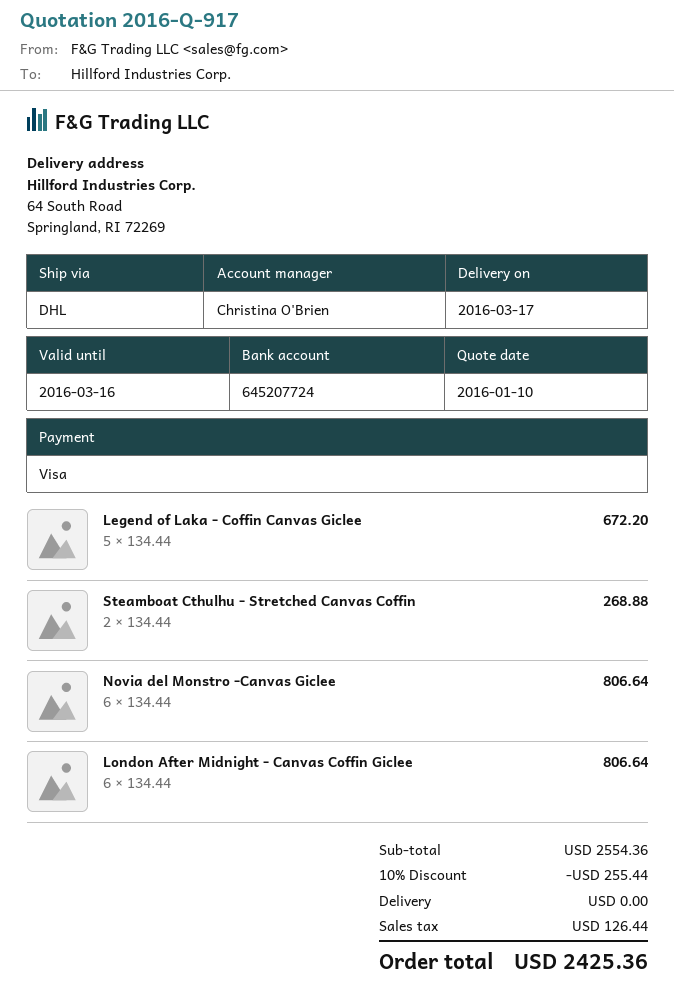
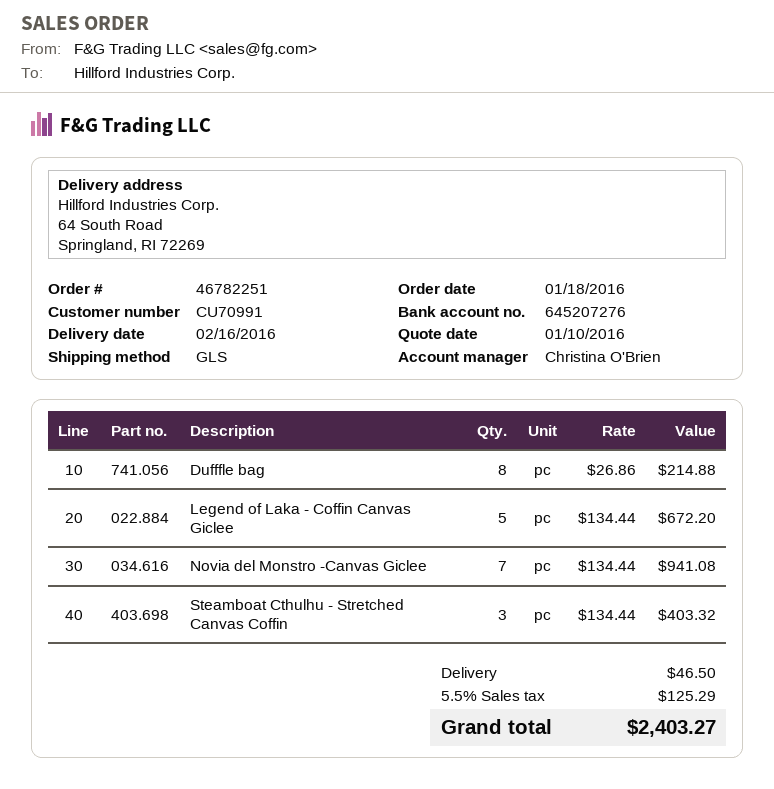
delivery date: 2016-03-17 -> 2016-02-16
bank account: 645207724 -> 645207276
shipping method: DHL -> GLS
Steamboat Cthulhu - Stretched Canvas Coffin: 2 x 134.44 = 268.88 -> 3 x 134.44 = 403.32
Novia del Monstro -Canvas Giclee: 6 x 134.44 = 806.64 -> 7 x 134.44 = 941.08
London After Midnight - Canvas Coffin Giclee: 6 x 134.44 = 806.64 -> none
Dufffle bag: none -> 8 x 26.86 = 214.88
discount: 10% = 255.44 -> none
shipping: 0.00 -> 46.50
tax: 126.44 -> 125.29
total: 2425.36 -> 2403.27

